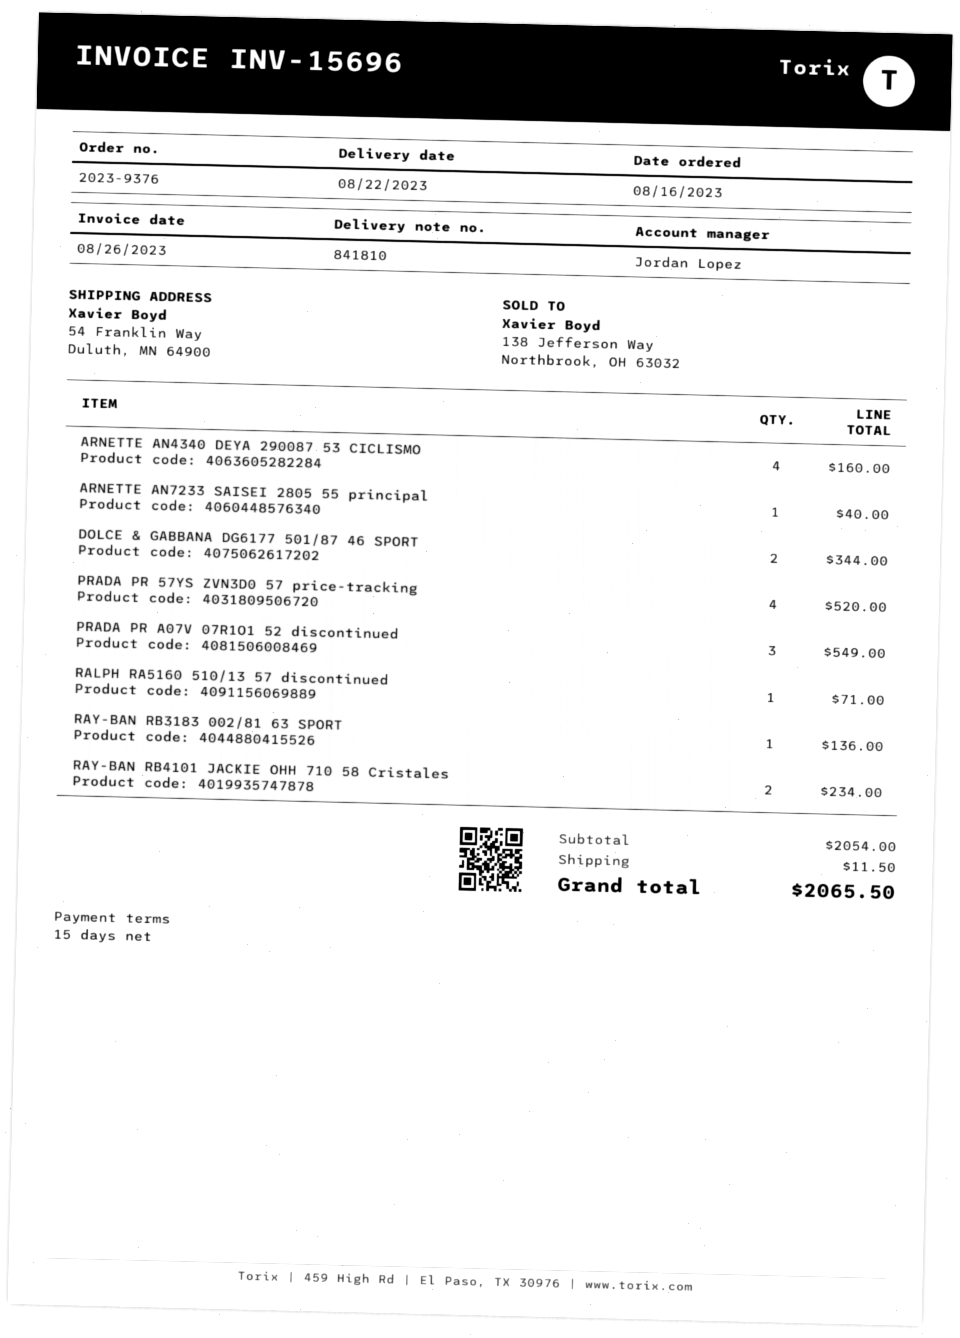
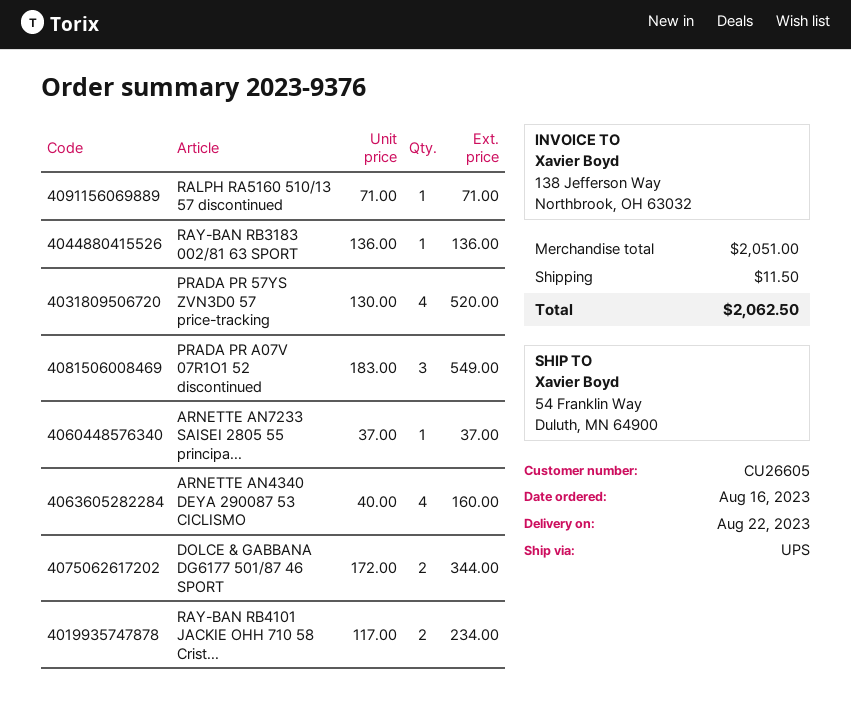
ARNETTE AN7233 SAISEI 2805 55 principal: 1 for 40.00 -> 1 for 37.00
subtotal: 2054.00 -> 2051.00
total: 2065.50 -> 2062.50

